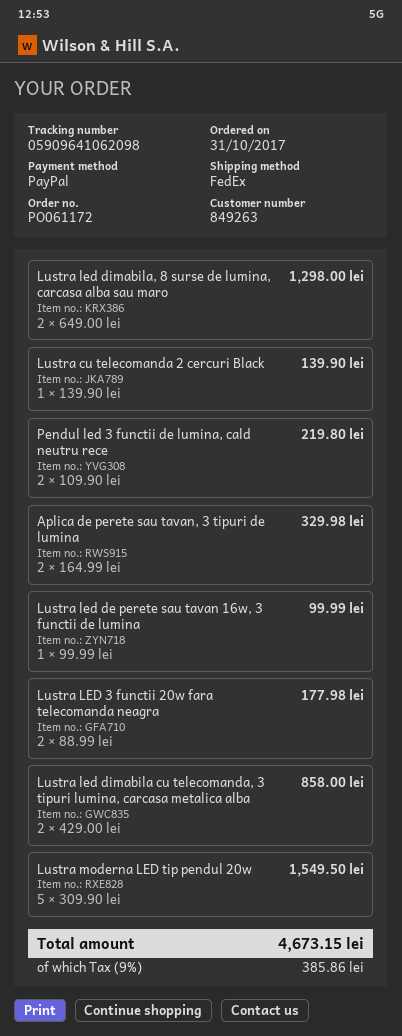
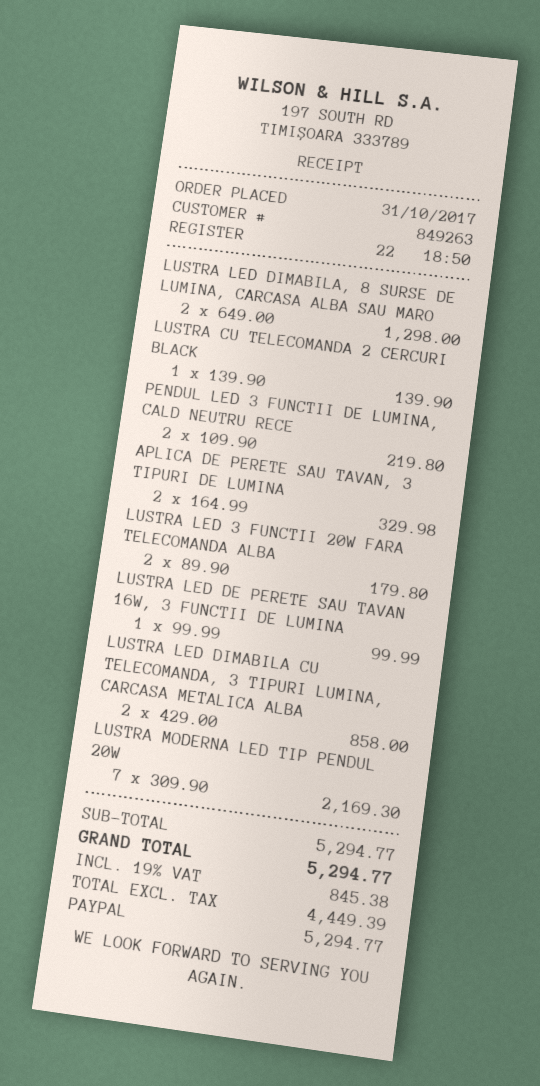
Lustra LED 3 functii 20w fara telecomanda neagra: 2 x 88.99 = 177.98 -> none
Lustra moderna LED tip pendul 20w: 5 x 309.90 = 1549.50 -> 7 x 309.90 = 2169.30
LUSTRA LED 3 FUNCTII 20W FARA TELECOMANDA ALBA: none -> 2 x 89.90 = 179.80
tax: 9% = 385.86 -> 19% = 845.38
total: 4673.15 -> 5294.77

